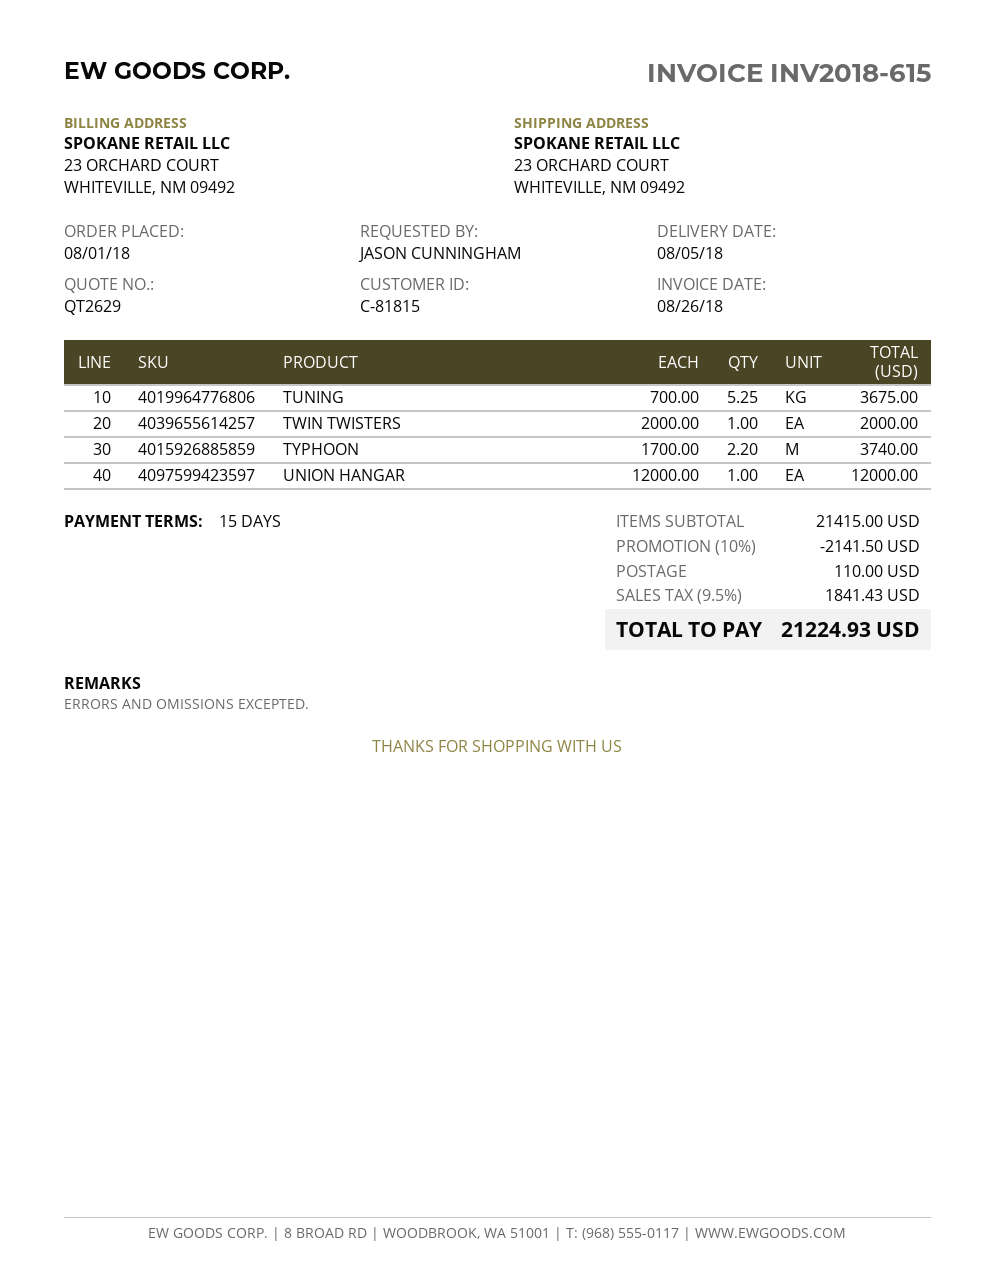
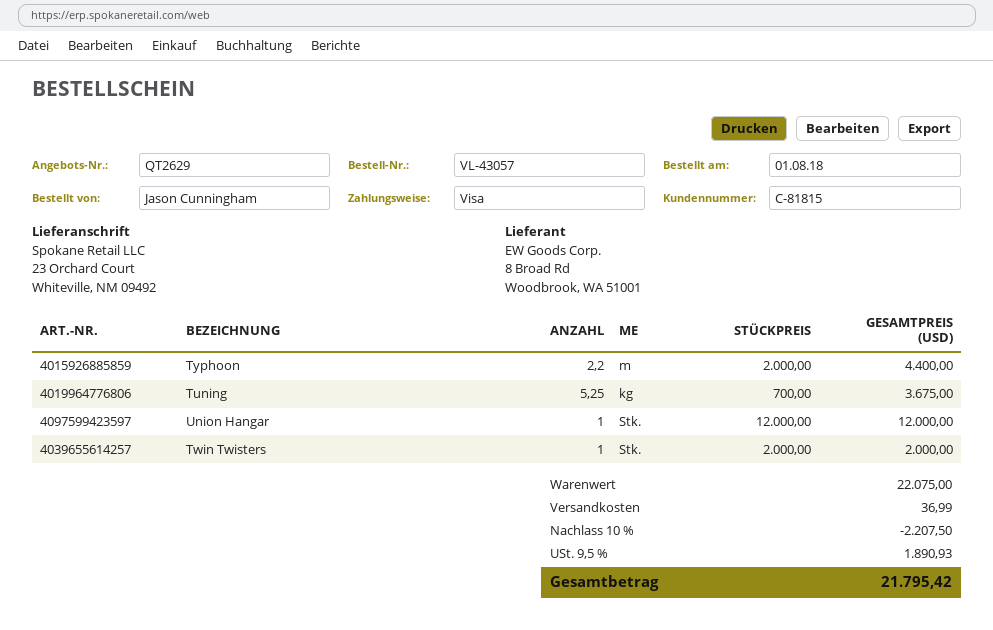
TYPHOON: 2.2 x 1700.00 = 3740.00 -> 2.2 x 2000.00 = 4400.00
subtotal: 21415.00 -> 22075.00
discount: 10% = 2141.50 -> 10% = 2207.50
shipping: 110.00 -> 36.99
tax: 9.5% = 1841.43 -> 9.5% = 1890.93
total: 21224.93 -> 21795.42

